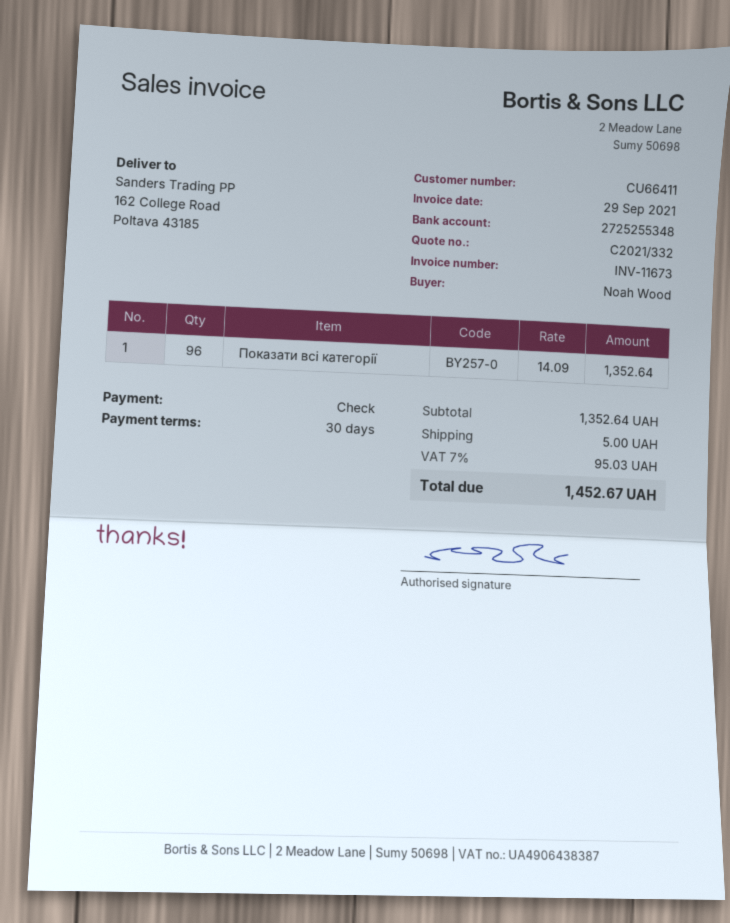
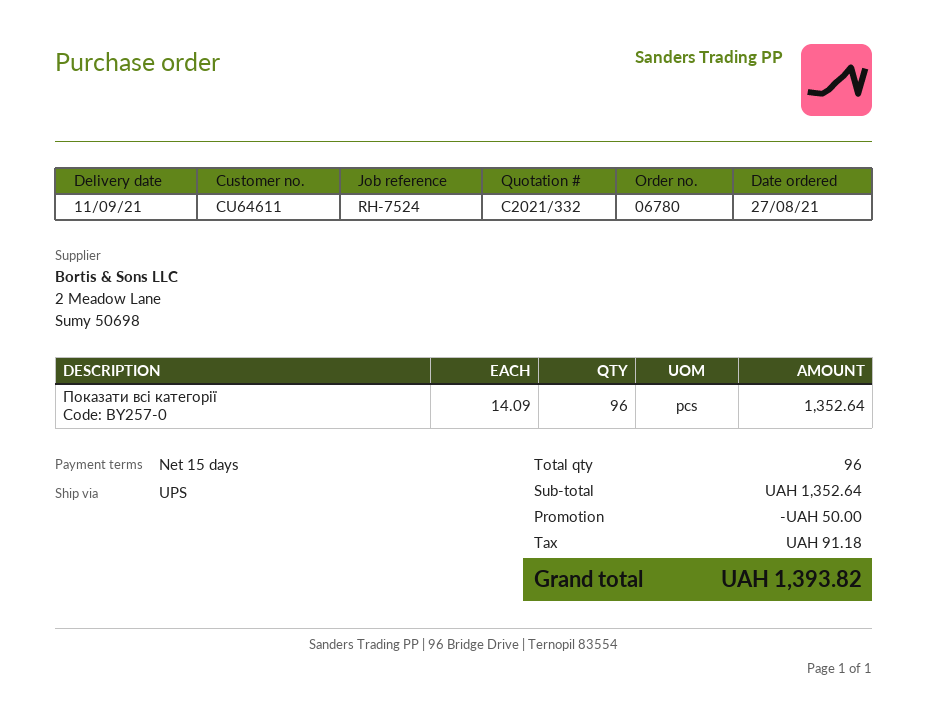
payment terms: 30 days -> 15 days
customer number: CU66411 -> CU64611
discount: none -> 50.00
shipping: 5.00 -> none
tax: 95.03 -> 91.18
total: 1452.67 -> 1393.82

